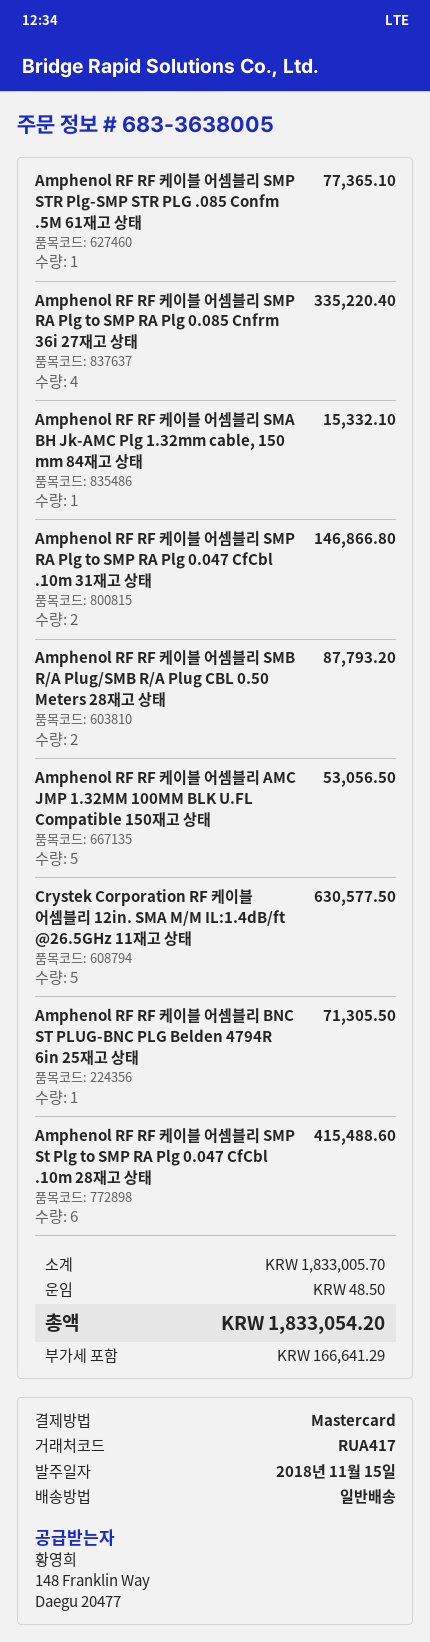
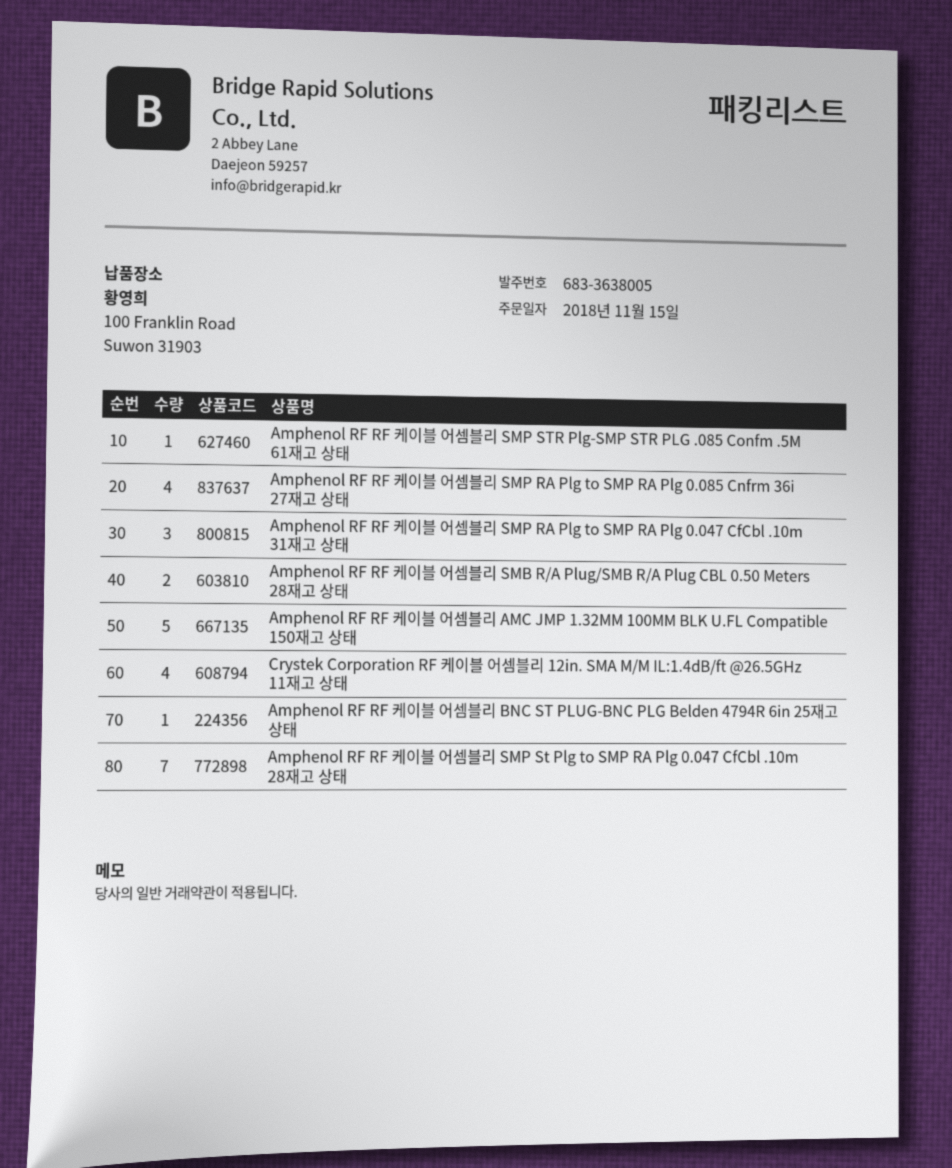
Amphenol RF RF 케이블 어셈블리 SMA BH Jk-AMC Plg 1.32mm cable, 150 mm 84재고 상태: 1 -> none
Amphenol RF RF 케이블 어셈블리 SMP RA Plg to SMP RA Plg 0.047 CfCbl .10m 31재고 상태: 2 -> 3
Crystek Corporation RF 케이블 어셈블리 12in. SMA M/M IL:1.4dB/ft @26.5GHz 11재고 상태: 5 -> 4
Amphenol RF RF 케이블 어셈블리 SMP St Plg to SMP RA Plg 0.047 CfCbl .10m 28재고 상태: 6 -> 7

